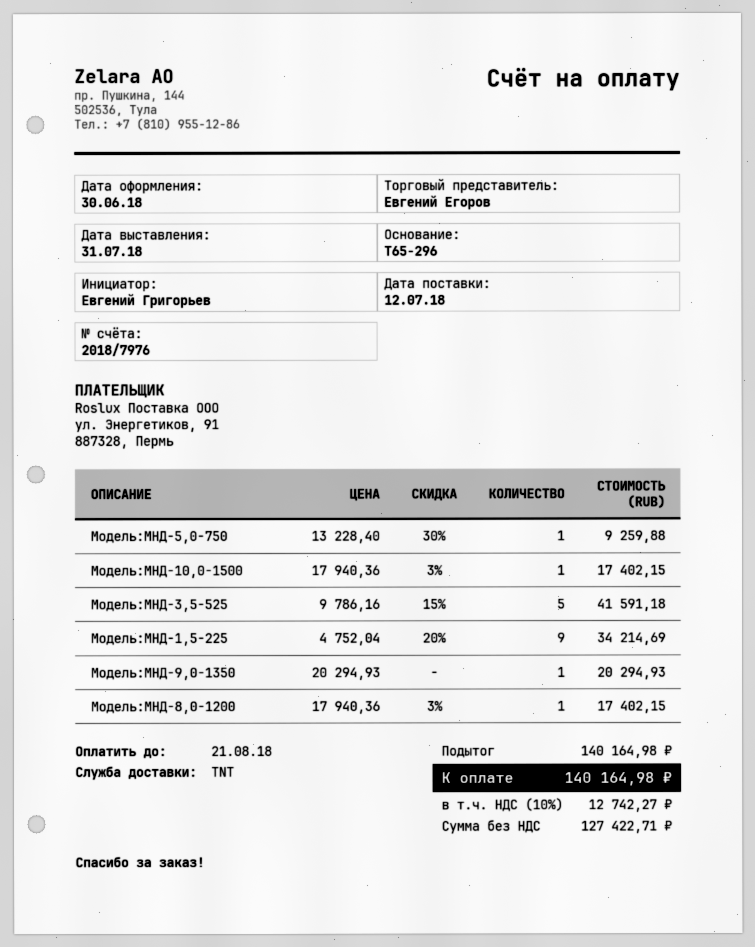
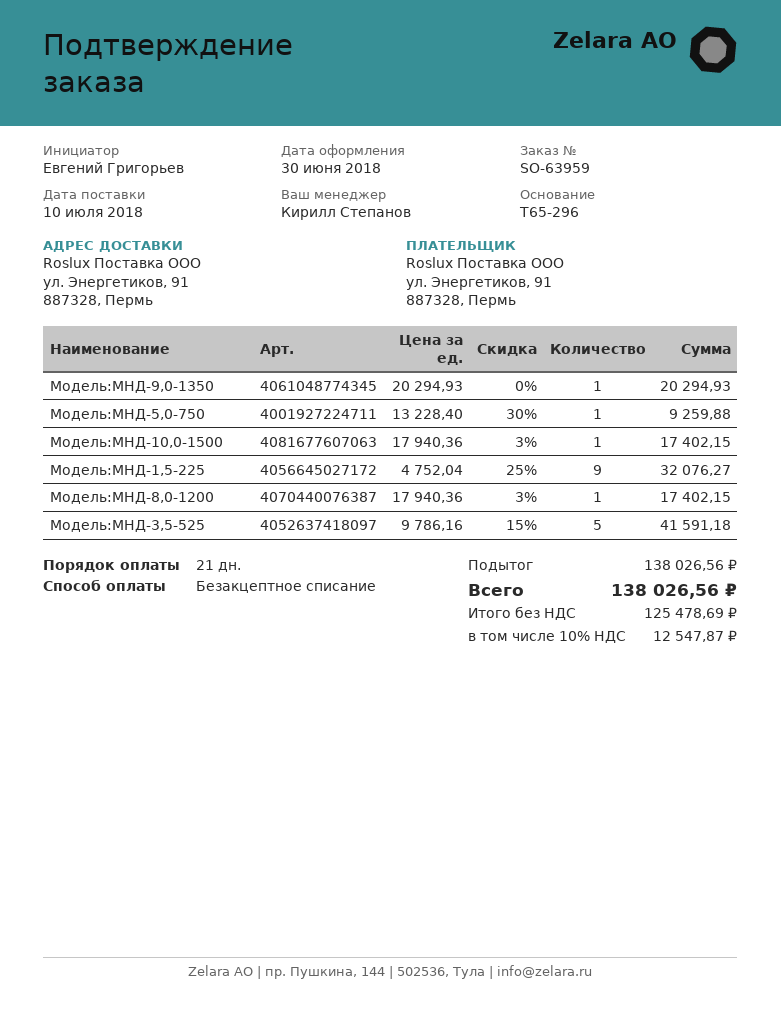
delivery date: 2018-07-12 -> 2018-07-10
sales rep: Евгений Егоров -> Кирилл Степанов
Модель:МНД-1,5-225: 9 x 4752.04 - 20% = 34214.69 -> 9 x 4752.04 - 25% = 32076.27
subtotal: 140164.98 -> 138026.56
net: 127422.71 -> 125478.69
tax: 10% = 12742.27 -> 10% = 12547.87
total: 140164.98 -> 138026.56

